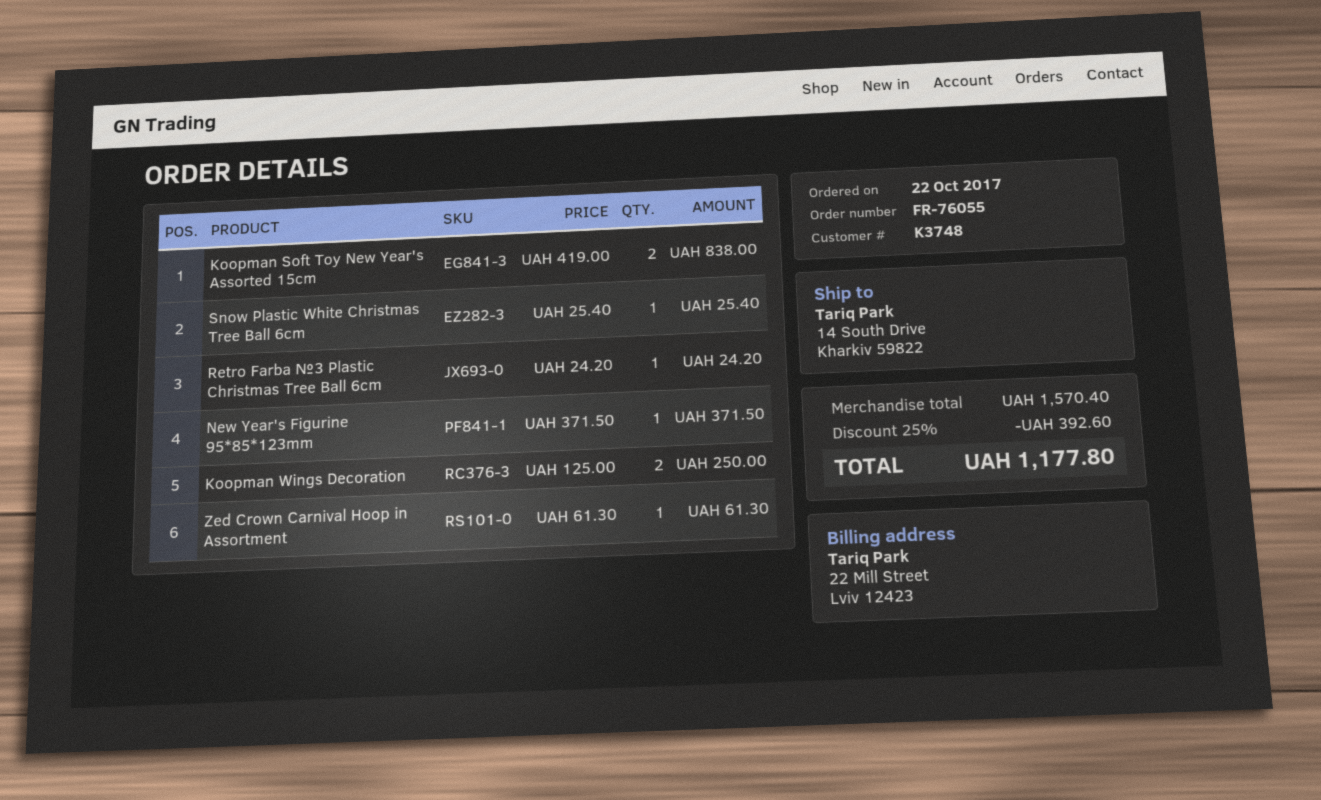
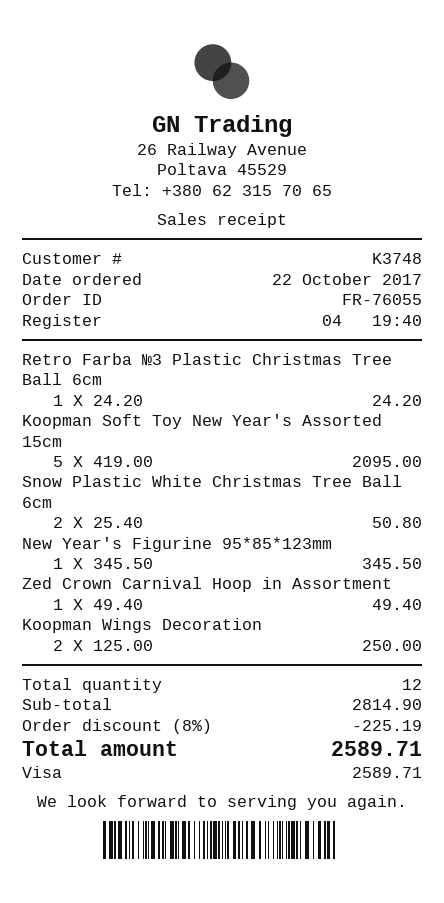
Koopman Soft Toy New Year's Assorted 15cm: 2 x 419.00 = 838.00 -> 5 x 419.00 = 2095.00
Snow Plastic White Christmas Tree Ball 6cm: 1 x 25.40 = 25.40 -> 2 x 25.40 = 50.80
New Year's Figurine 95*85*123mm: 1 x 371.50 = 371.50 -> 1 x 345.50 = 345.50
Zed Crown Carnival Hoop in Assortment: 1 x 61.30 = 61.30 -> 1 x 49.40 = 49.40
subtotal: 1570.40 -> 2814.90
discount: 25% = 392.60 -> 8% = 225.19
total: 1177.80 -> 2589.71

